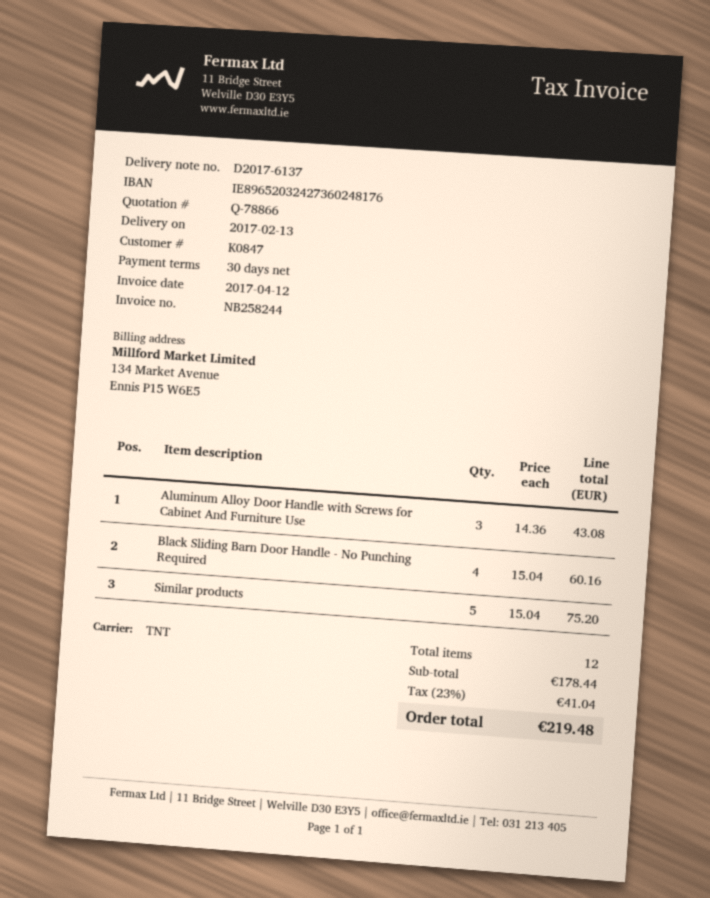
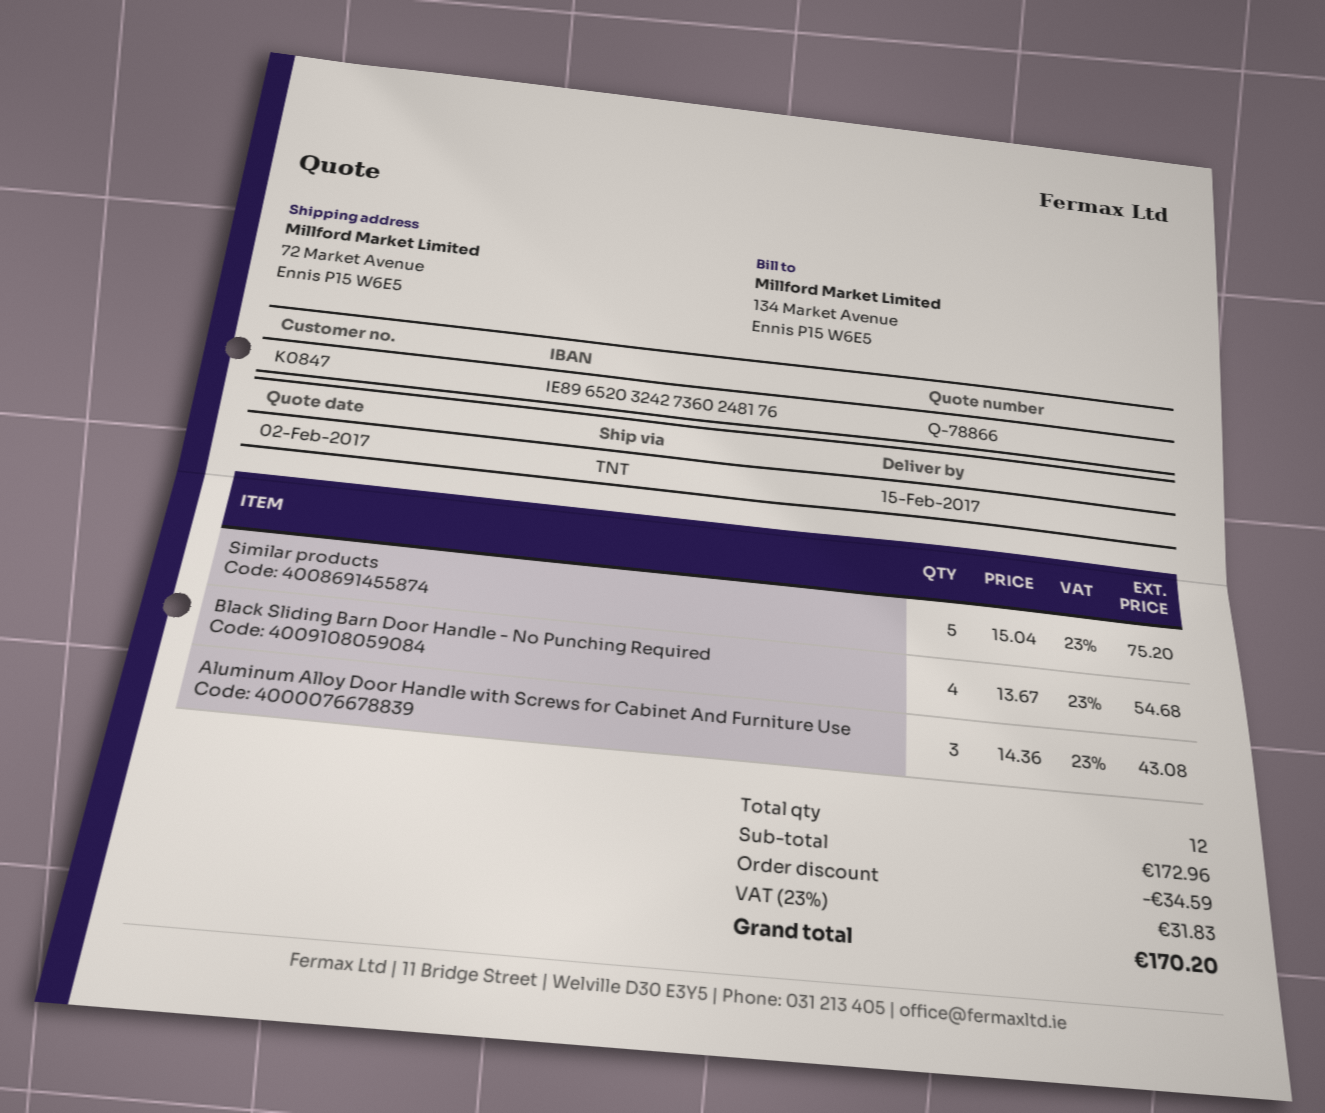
delivery date: 2017-02-13 -> 2017-02-15
Black Sliding Barn Door Handle - No Punching Required: 4 x 15.04 = 60.16 -> 4 x 13.67 = 54.68
subtotal: 178.44 -> 172.96
discount: none -> 34.59
tax: 23% = 41.04 -> 23% = 31.83
total: 219.48 -> 170.20

